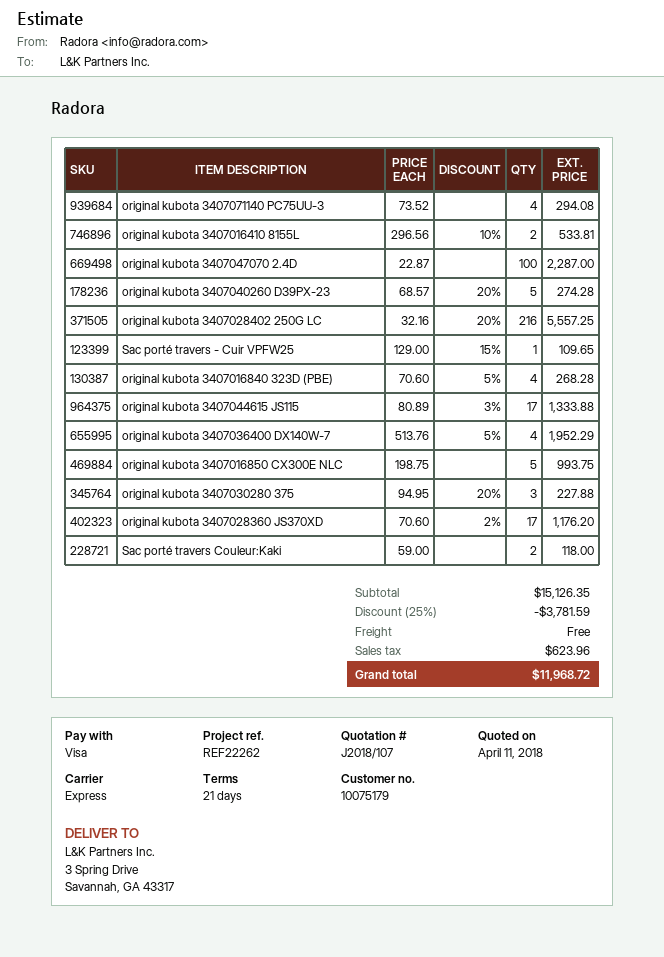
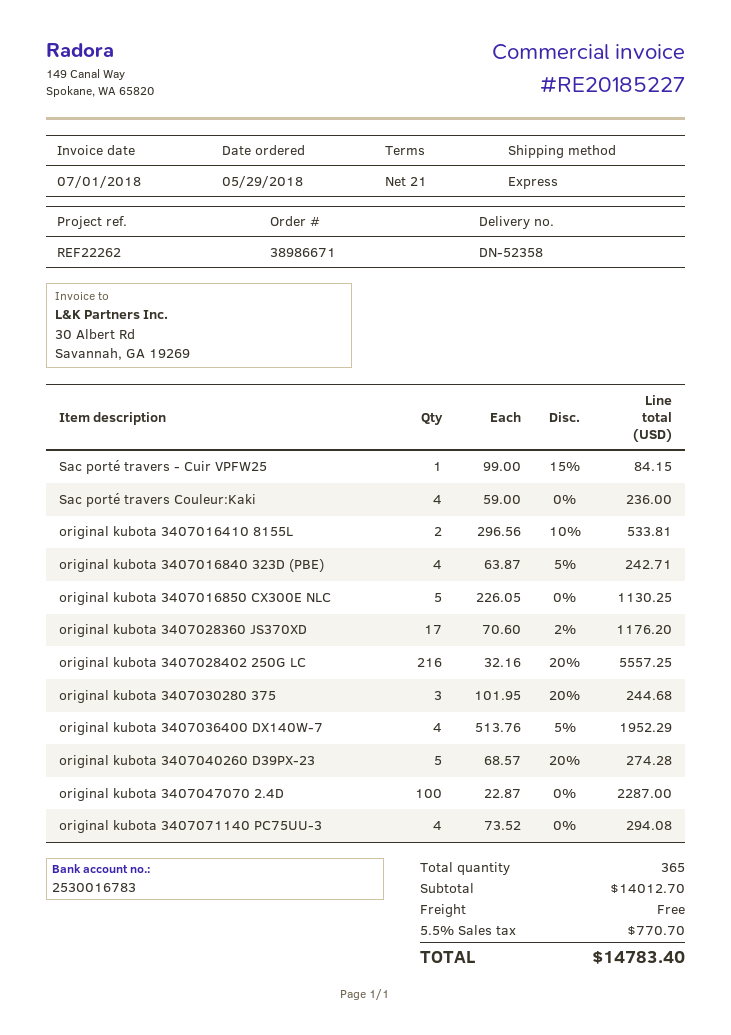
Sac porté travers - Cuir VPFW25: 1 x 129.00 - 15% = 109.65 -> 1 x 99.00 - 15% = 84.15
original kubota 3407016840 323D (PBE): 4 x 70.60 - 5% = 268.28 -> 4 x 63.87 - 5% = 242.71
original kubota 3407044615 JS115: 17 x 80.89 - 3% = 1333.88 -> none
original kubota 3407016850 CX300E NLC: 5 x 198.75 = 993.75 -> 5 x 226.05 = 1130.25
original kubota 3407030280 375: 3 x 94.95 - 20% = 227.88 -> 3 x 101.95 - 20% = 244.68
Sac porté travers Couleur:Kaki: 2 x 59.00 = 118.00 -> 4 x 59.00 = 236.00
subtotal: 15126.35 -> 14012.70
discount: 25% = 3781.59 -> none
tax: 623.96 -> 770.70
total: 11968.72 -> 14783.40

